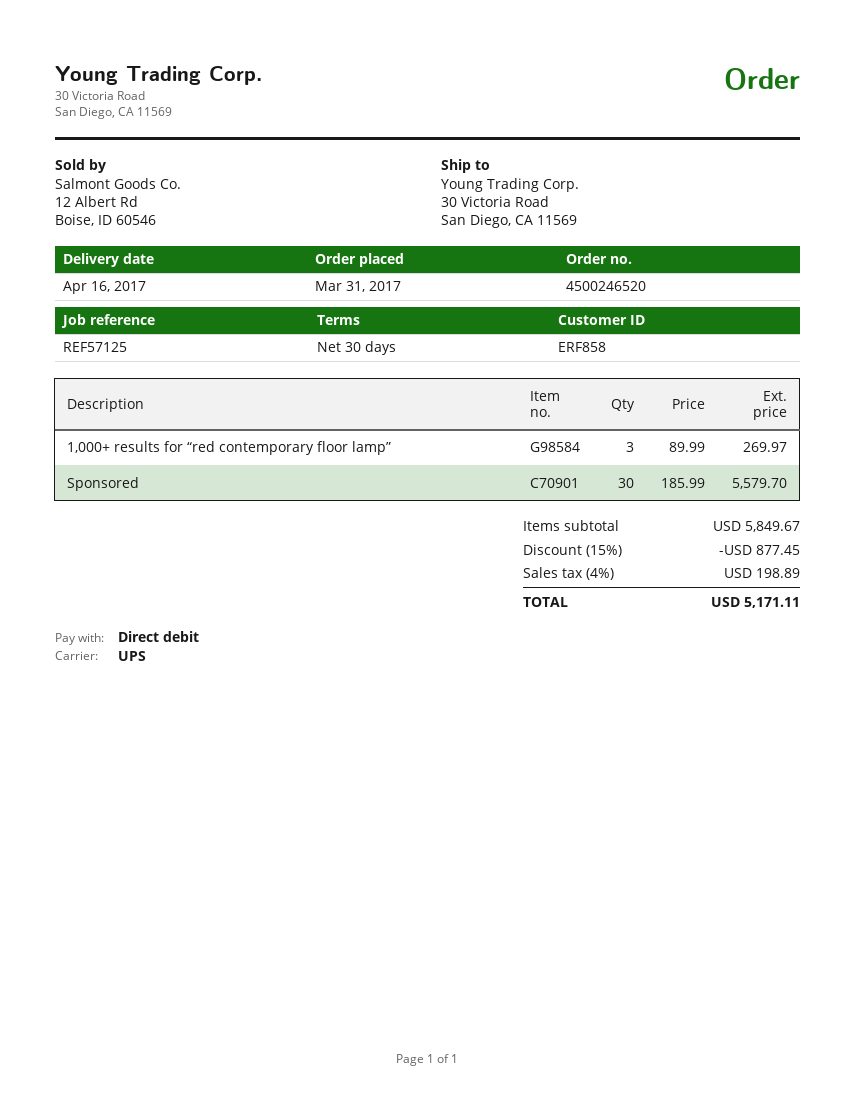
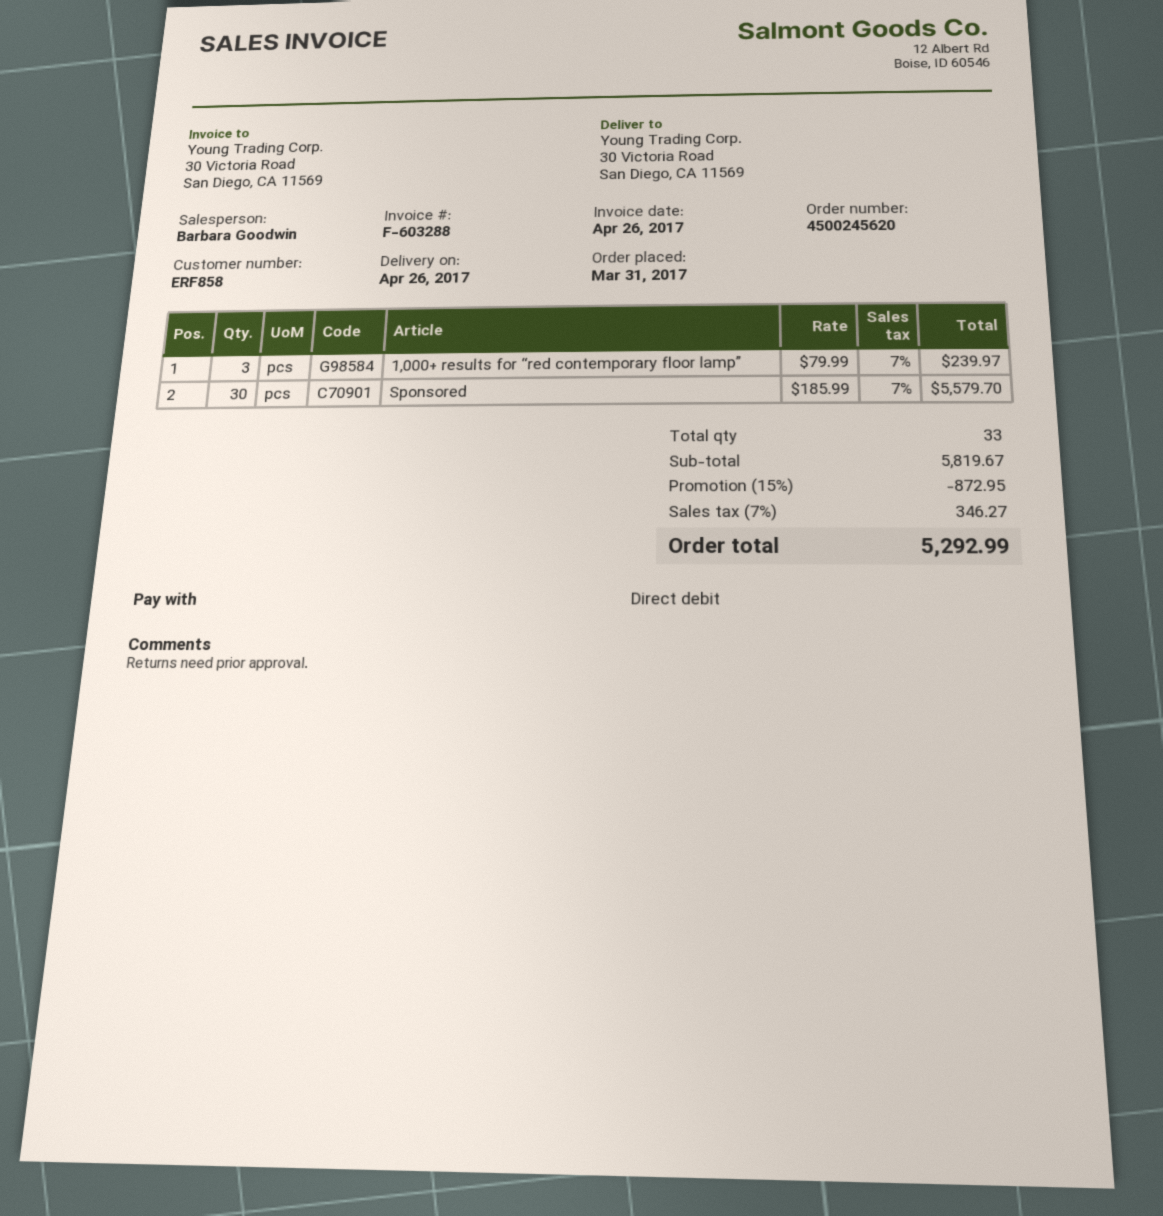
order number: 4500246520 -> 4500245620
delivery date: 2017-04-16 -> 2017-04-26
1,000+ results for “red contemporary floor lamp”: 3 x 89.99 = 269.97 -> 3 x 79.99 = 239.97
subtotal: 5849.67 -> 5819.67
discount: 15% = 877.45 -> 15% = 872.95
tax: 4% = 198.89 -> 7% = 346.27
total: 5171.11 -> 5292.99

